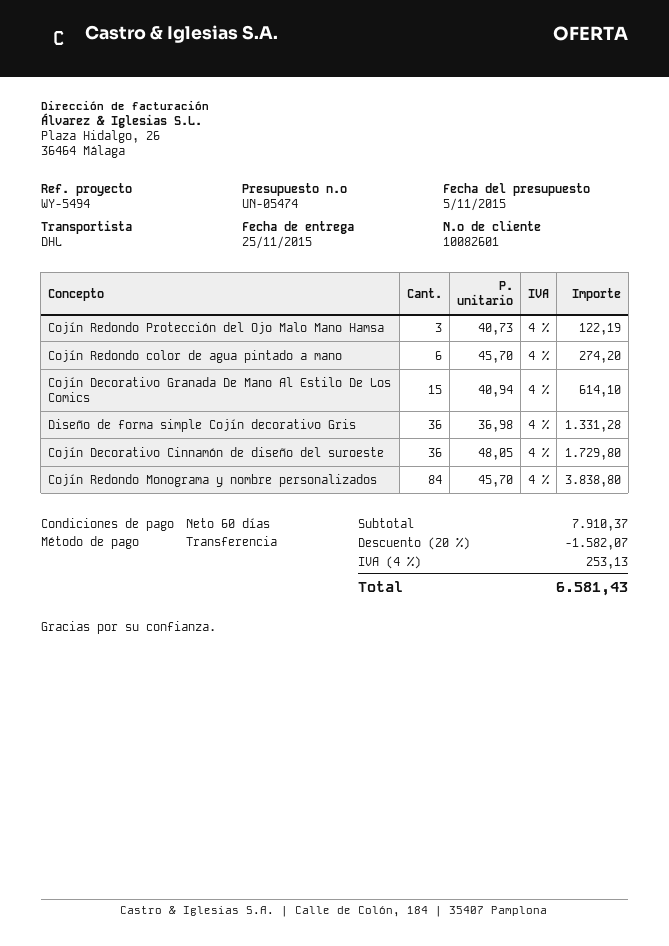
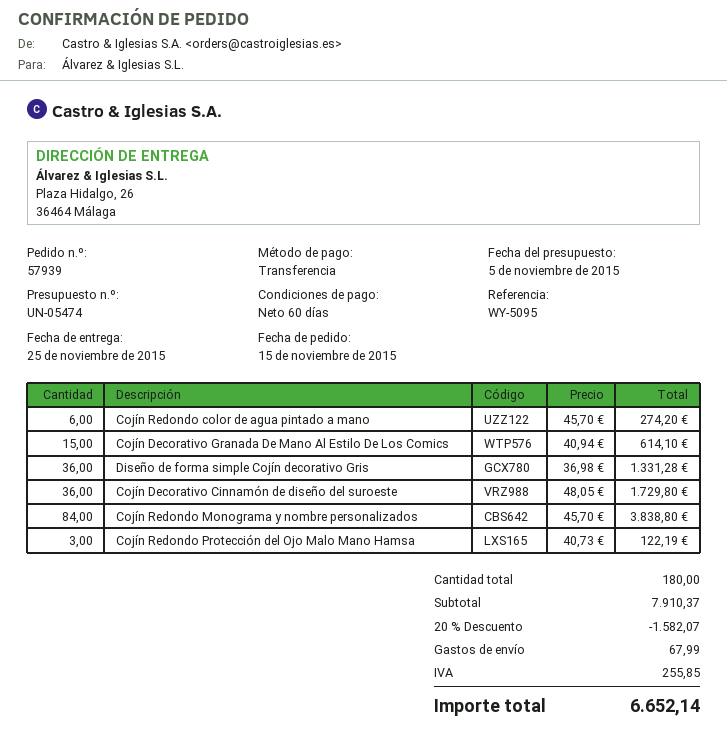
reference: WY-5494 -> WY-5095
shipping: none -> 67.99
tax: 253.13 -> 255.85
total: 6581.43 -> 6652.14

